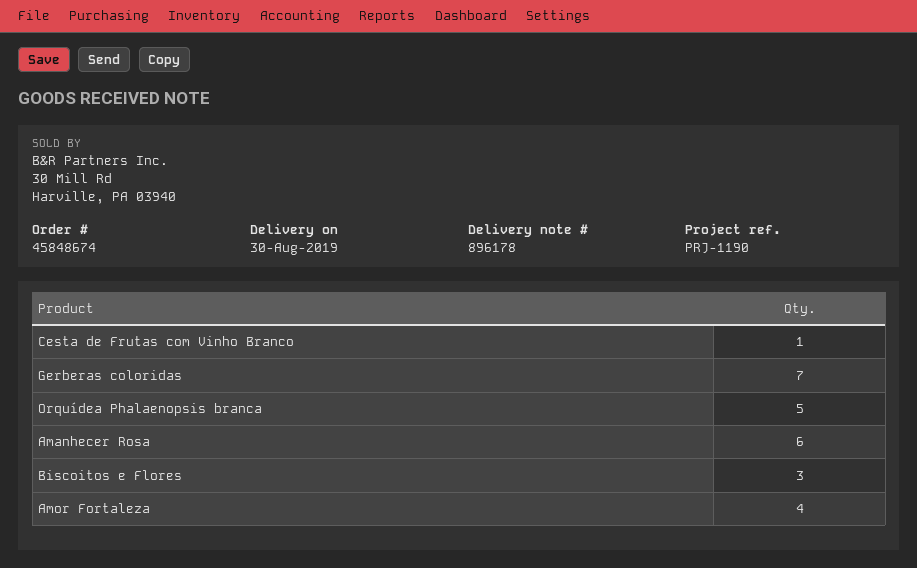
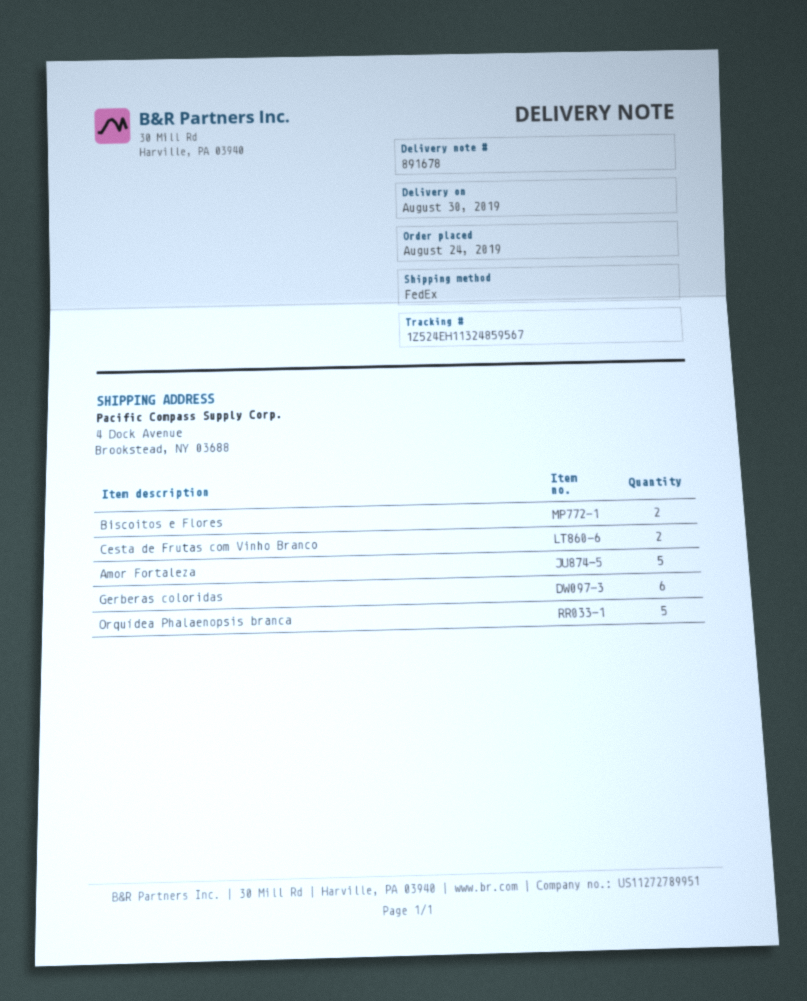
delivery note number: 896178 -> 891678
Cesta de Frutas com Vinho Branco: 1 -> 2
Gerberas coloridas: 7 -> 6
Amanhecer Rosa: 6 -> none
Biscoitos e Flores: 3 -> 2
Amor Fortaleza: 4 -> 5

